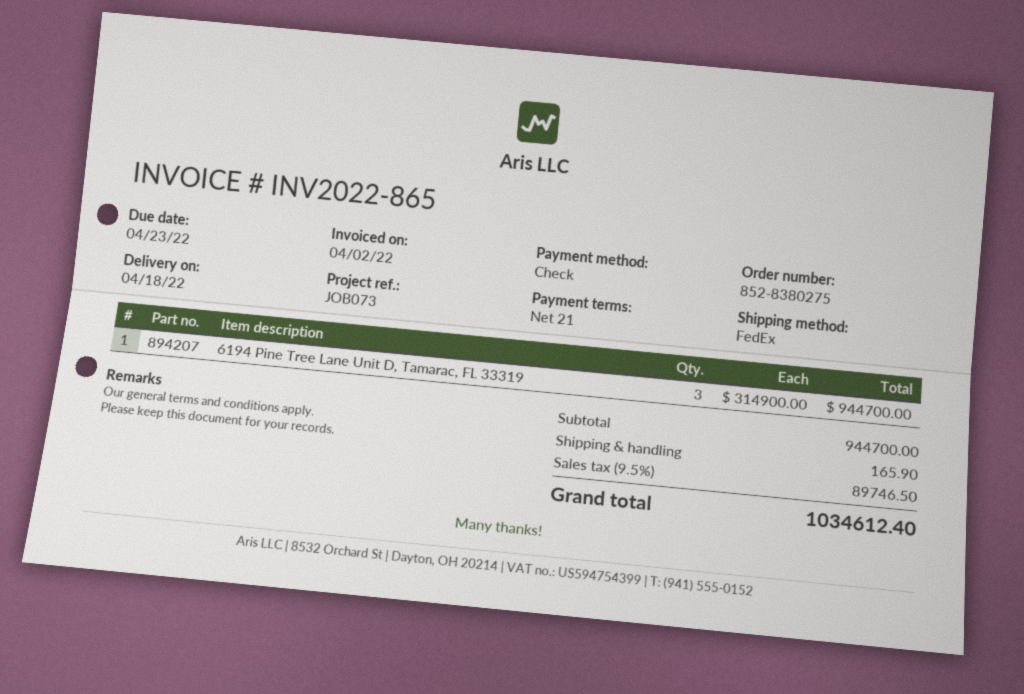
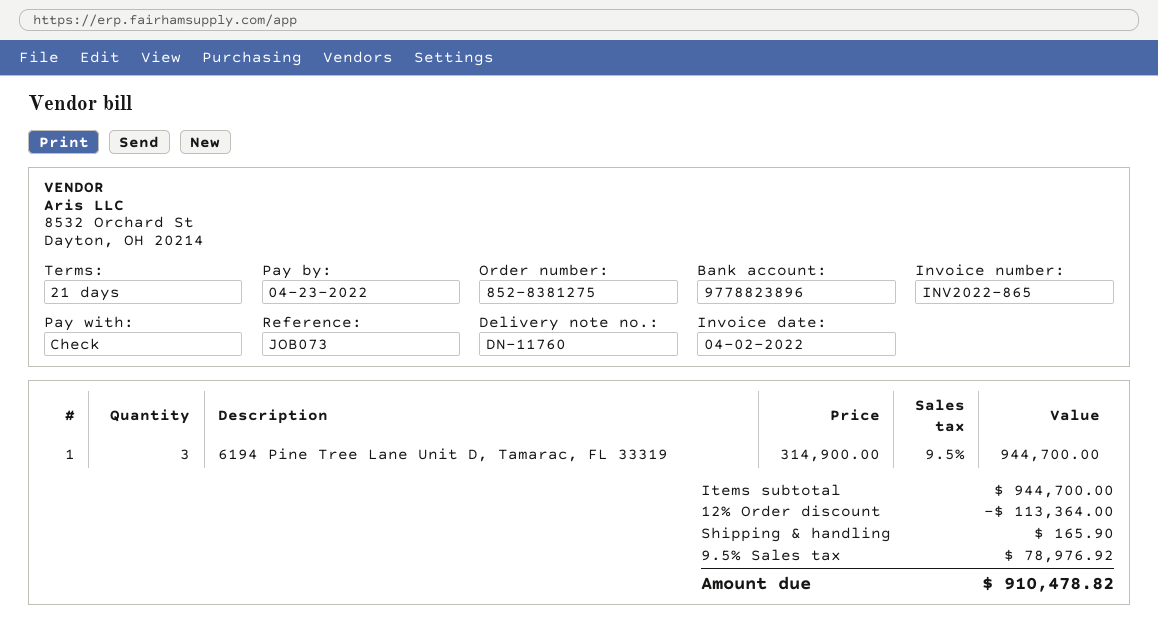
order number: 852-8380275 -> 852-8381275
discount: none -> 12% = 113364.00
tax: 9.5% = 89746.50 -> 9.5% = 78976.92
total: 1034612.40 -> 910478.82

